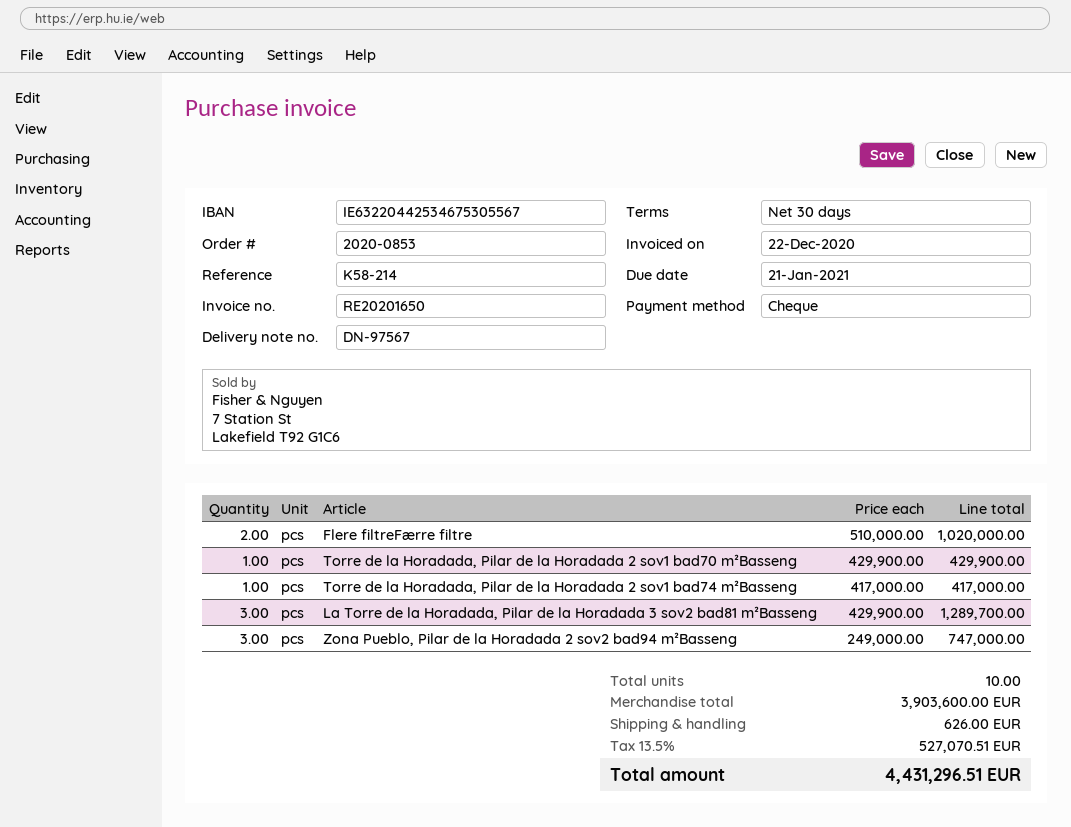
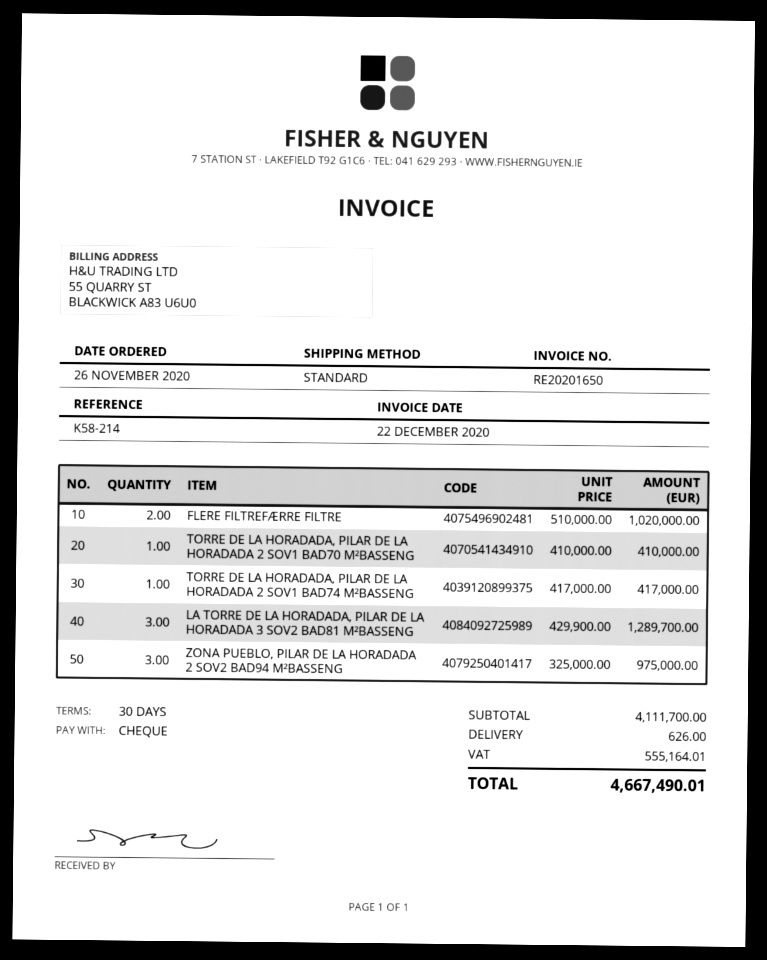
Torre de la Horadada, Pilar de la Horadada 2 sov1 bad70 m²Basseng: 1 x 429900.00 = 429900.00 -> 1 x 410000.00 = 410000.00
Zona Pueblo, Pilar de la Horadada 2 sov2 bad94 m²Basseng: 3 x 249000.00 = 747000.00 -> 3 x 325000.00 = 975000.00
subtotal: 3903600.00 -> 4111700.00
tax: 527070.51 -> 555164.01
total: 4431296.51 -> 4667490.01

